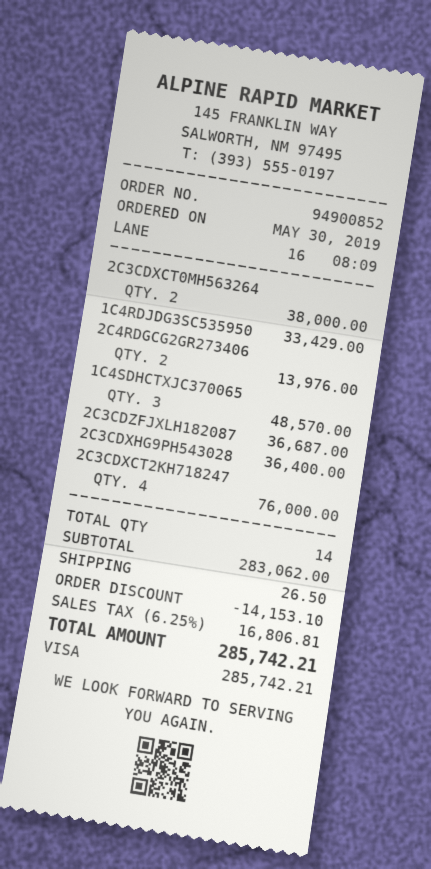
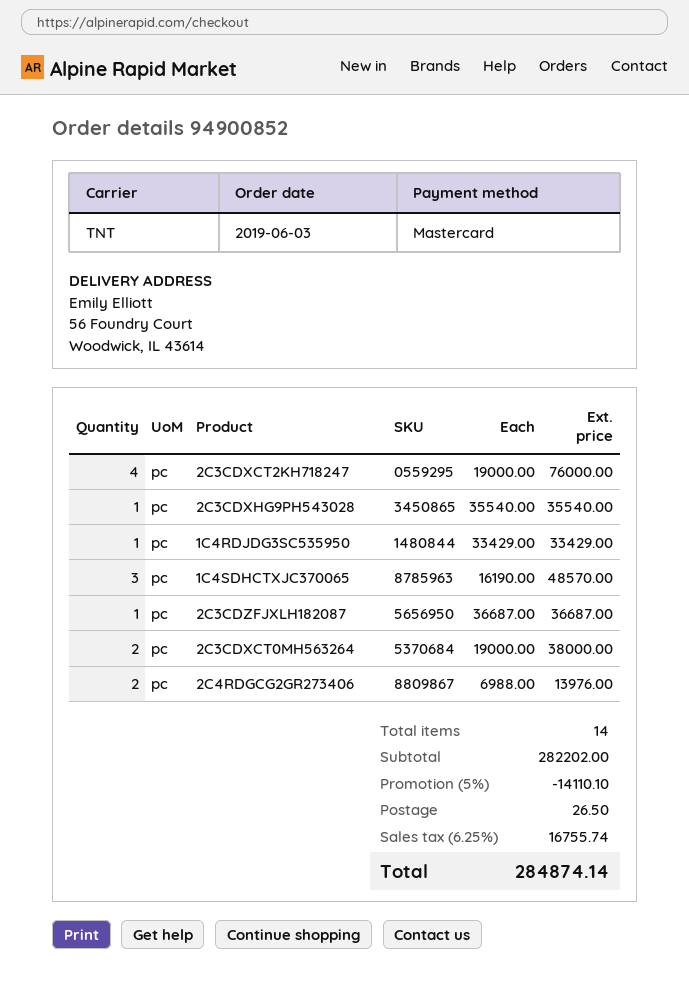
order date: 2019-05-30 -> 2019-06-03
payment method: Visa -> Mastercard
2C3CDXHG9PH543028: 1 for 36400.00 -> 1 for 35540.00
subtotal: 283062.00 -> 282202.00
discount: 14153.10 -> 14110.10
tax: 6.25% = 16806.81 -> 6.25% = 16755.74
total: 285742.21 -> 284874.14

